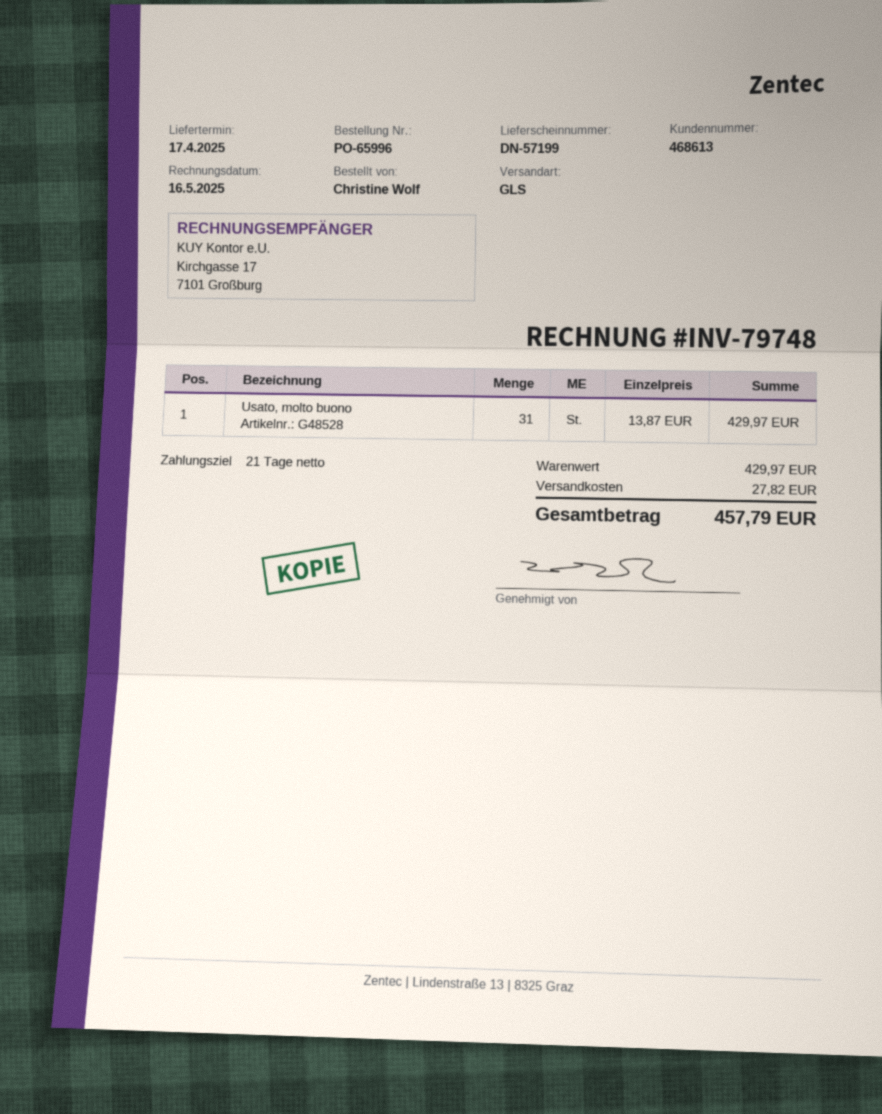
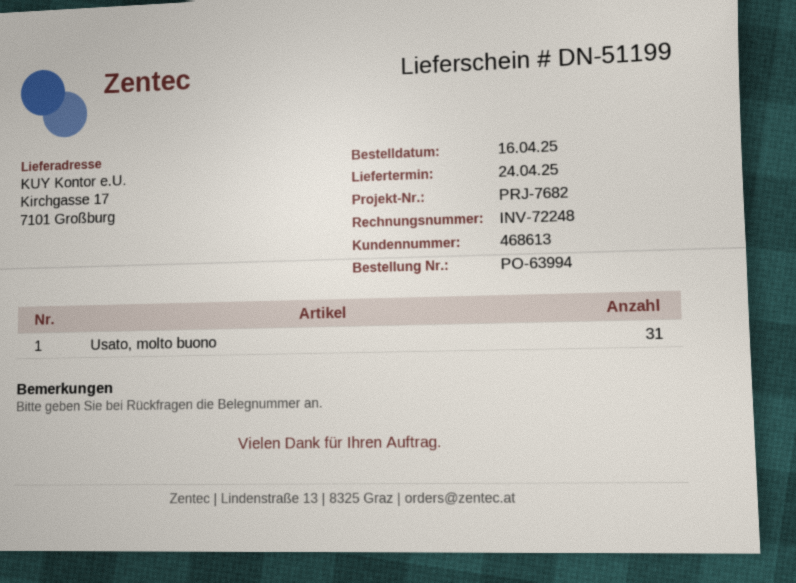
order number: PO-65996 -> PO-63994
delivery note number: DN-57199 -> DN-51199
delivery date: 2025-04-17 -> 2025-04-24
invoice number: INV-79748 -> INV-72248

